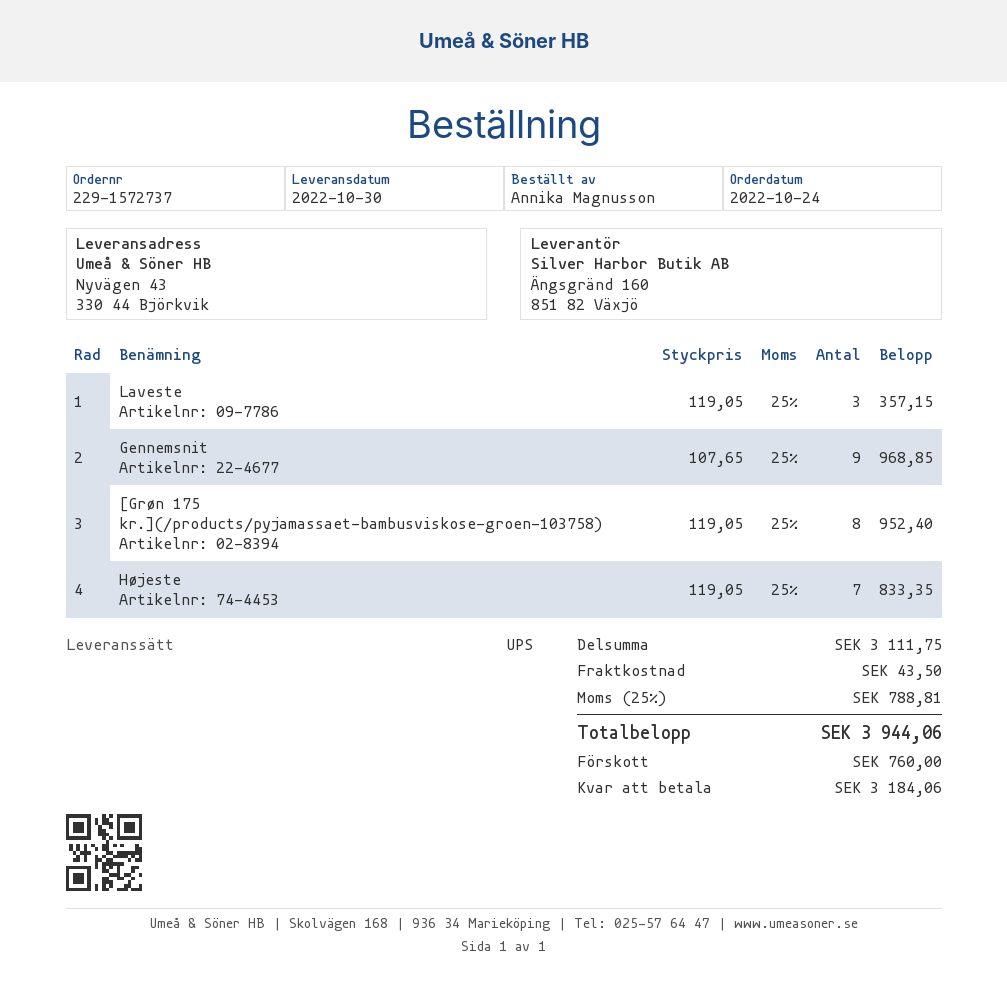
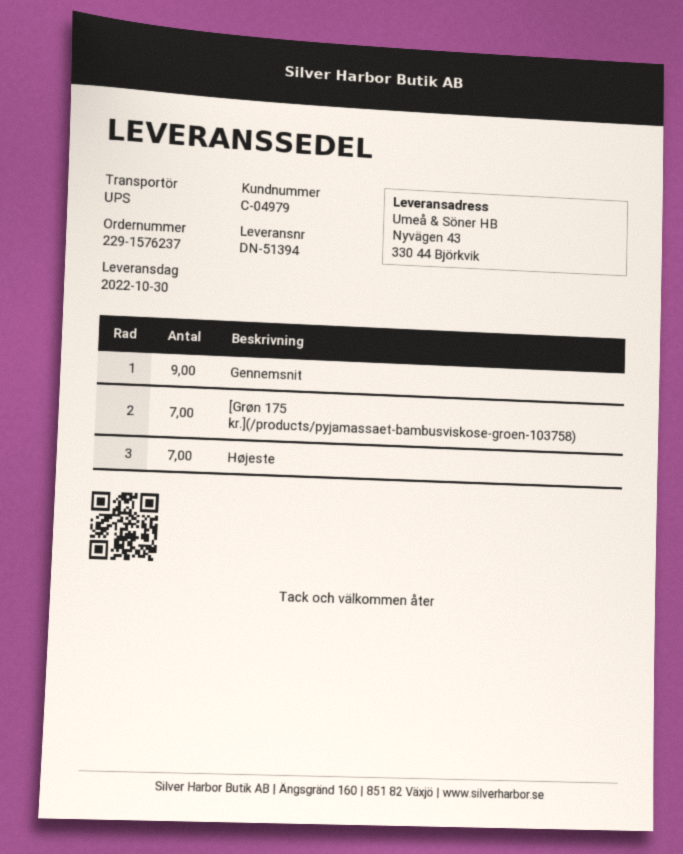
order number: 229-1572737 -> 229-1576237
Laveste: 3 -> none
[Grøn 175 kr.](/products/pyjamassaet-bambusviskose-groen-103758): 8 -> 7

